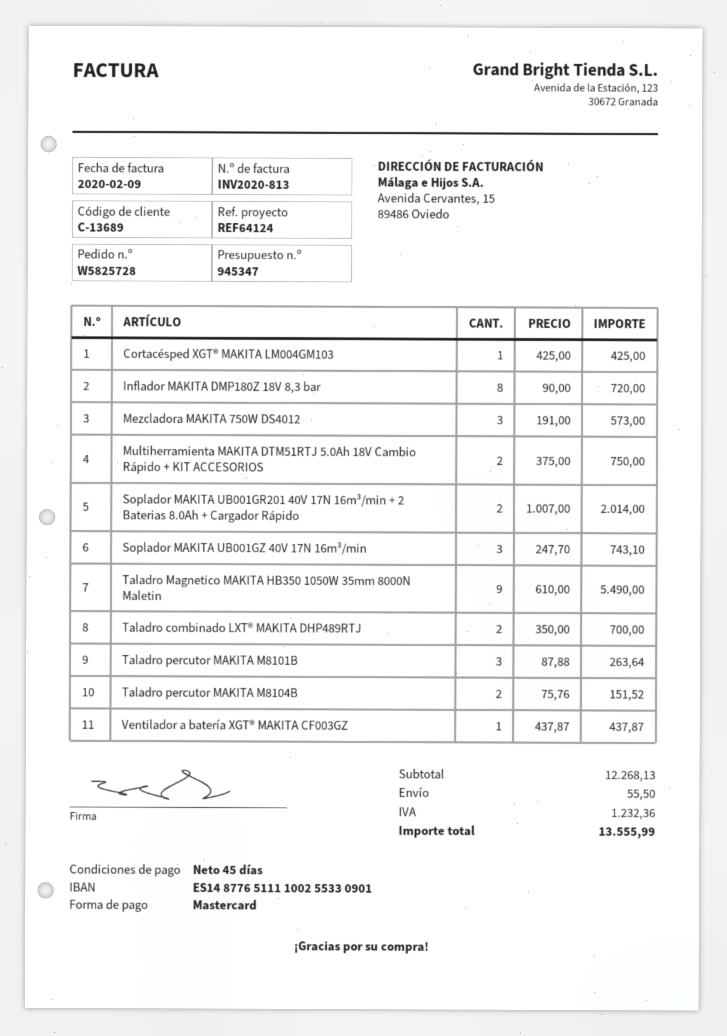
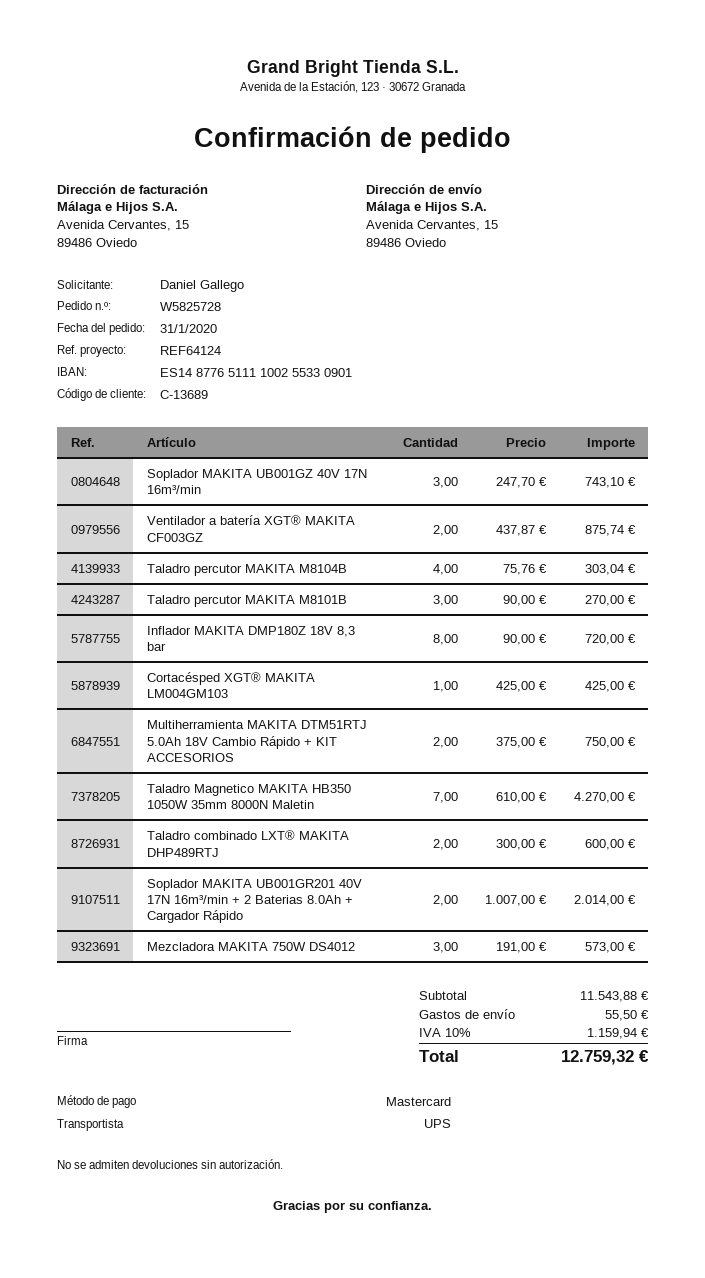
Taladro Magnetico MAKITA HB350 1050W 35mm 8000N Maletin: 9 x 610.00 = 5490.00 -> 7 x 610.00 = 4270.00
Taladro combinado LXT® MAKITA DHP489RTJ: 2 x 350.00 = 700.00 -> 2 x 300.00 = 600.00
Taladro percutor MAKITA M8101B: 3 x 87.88 = 263.64 -> 3 x 90.00 = 270.00
Taladro percutor MAKITA M8104B: 2 x 75.76 = 151.52 -> 4 x 75.76 = 303.04
Ventilador a batería XGT® MAKITA CF003GZ: 1 x 437.87 = 437.87 -> 2 x 437.87 = 875.74
subtotal: 12268.13 -> 11543.88
tax: 1232.36 -> 1159.94
total: 13555.99 -> 12759.32

